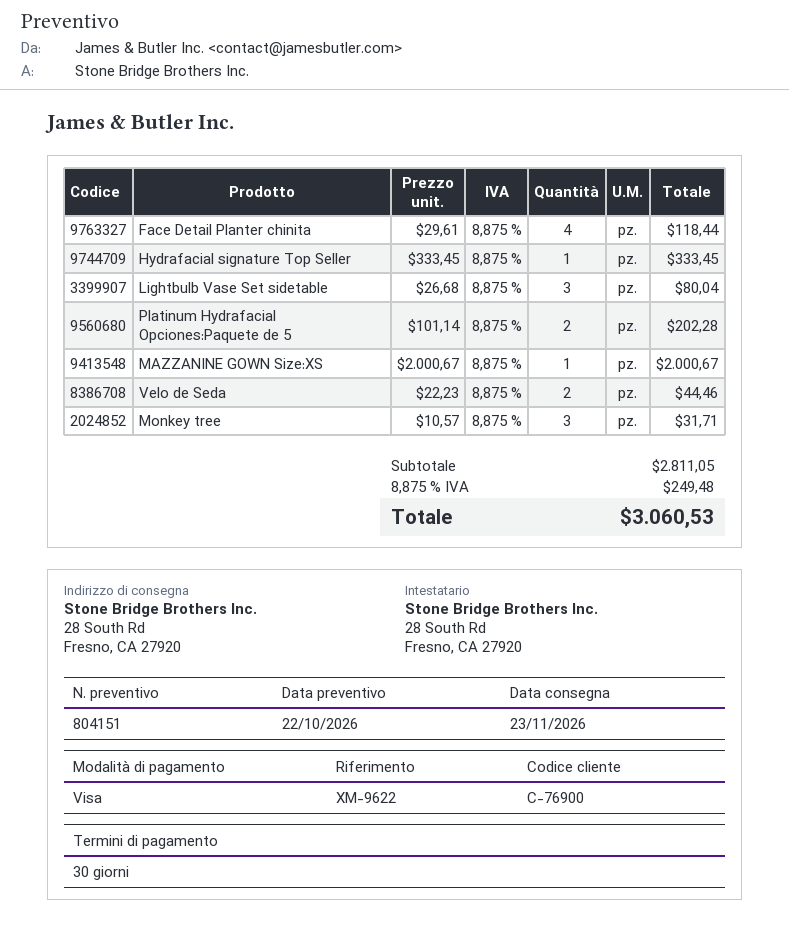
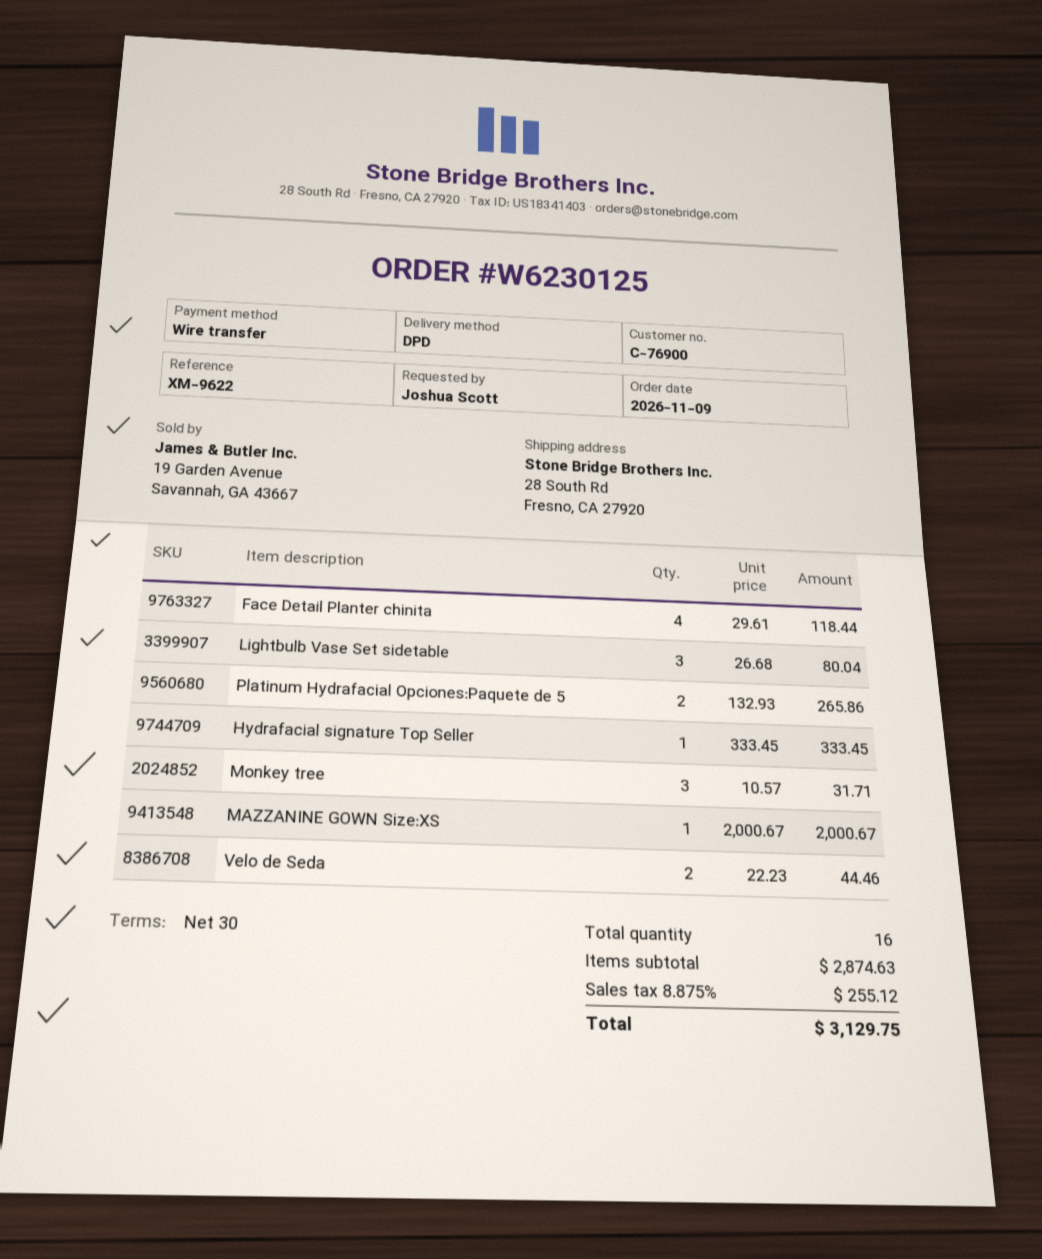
payment method: Visa -> bank transfer
Platinum Hydrafacial Opciones:Paquete de 5: 2 x 101.14 = 202.28 -> 2 x 132.93 = 265.86
subtotal: 2811.05 -> 2874.63
tax: 8.875% = 249.48 -> 8.875% = 255.12
total: 3060.53 -> 3129.75

